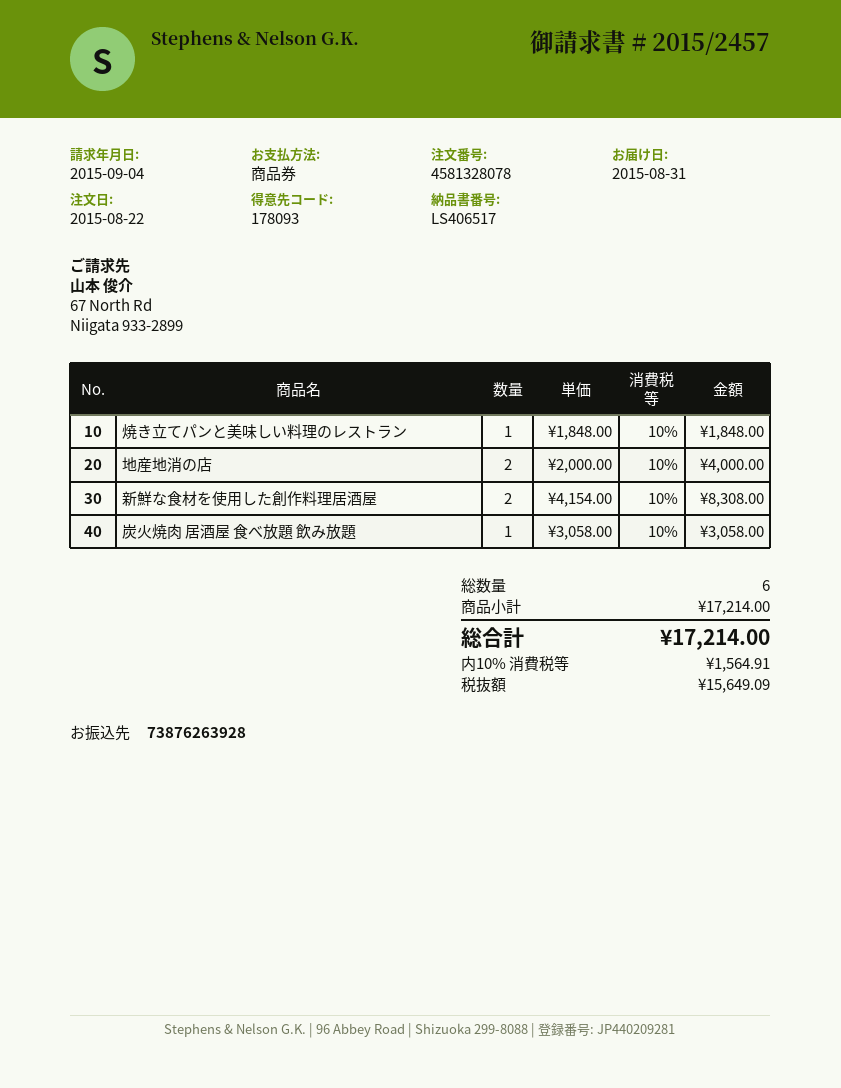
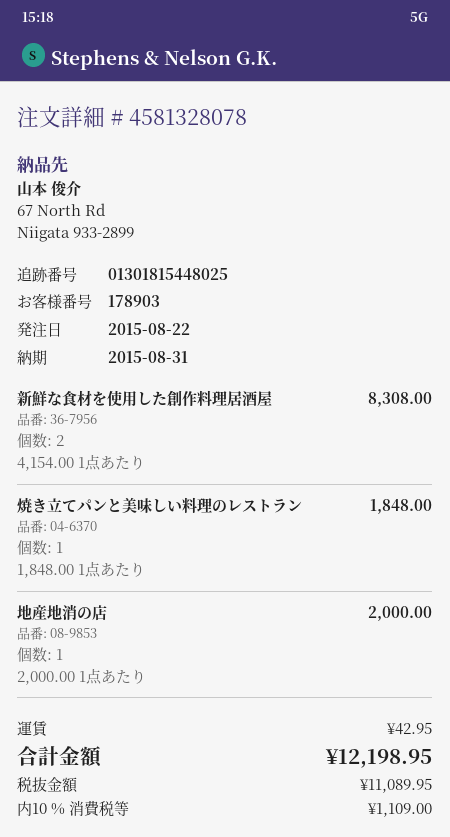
customer number: 178093 -> 178903
地産地消の店: 2 x 2000.00 = 4000.00 -> 1 x 2000.00 = 2000.00
炭火焼肉 居酒屋 食べ放題 飲み放題: 1 x 3058.00 = 3058.00 -> none
shipping: none -> 42.95
net: 15649.09 -> 11089.95
tax: 10% = 1564.91 -> 10% = 1109.00
total: 17214.00 -> 12198.95

